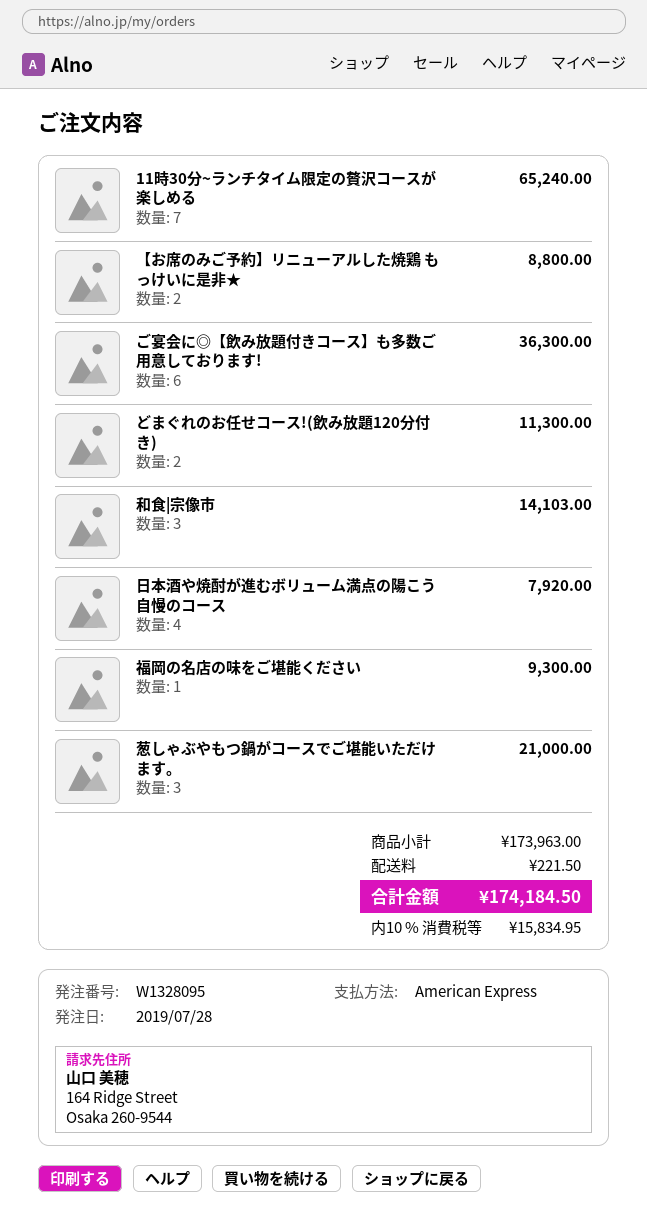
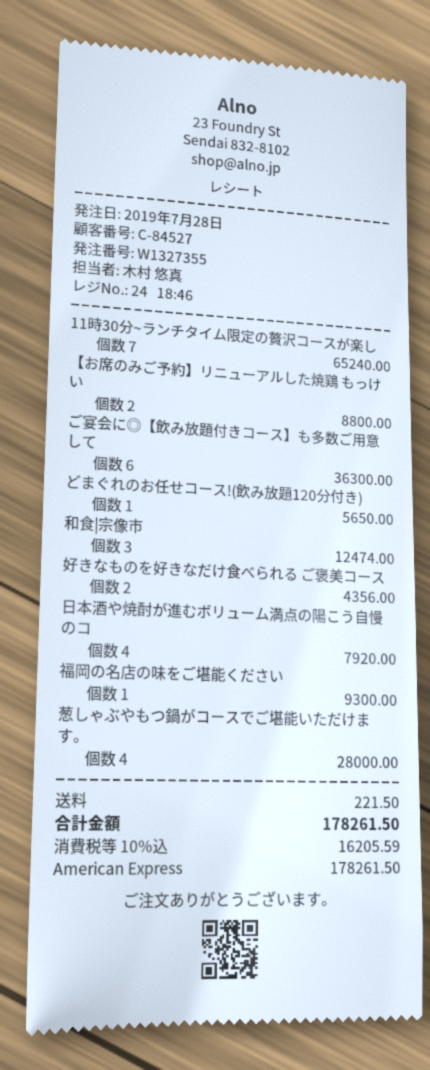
order number: W1328095 -> W1327355
どまぐれのお任せコース!(飲み放題120分付き): 2 for 11300.00 -> 1 for 5650.00
和食|宗像市: 3 for 14103.00 -> 3 for 12474.00
葱しゃぶやもつ鍋がコースでご堪能いただけます。: 3 for 21000.00 -> 4 for 28000.00
好きなものを好きなだけ食べられる ご褒美コース: none -> 2 for 4356.00
tax: 10% = 15834.95 -> 10% = 16205.59
total: 174184.50 -> 178261.50

